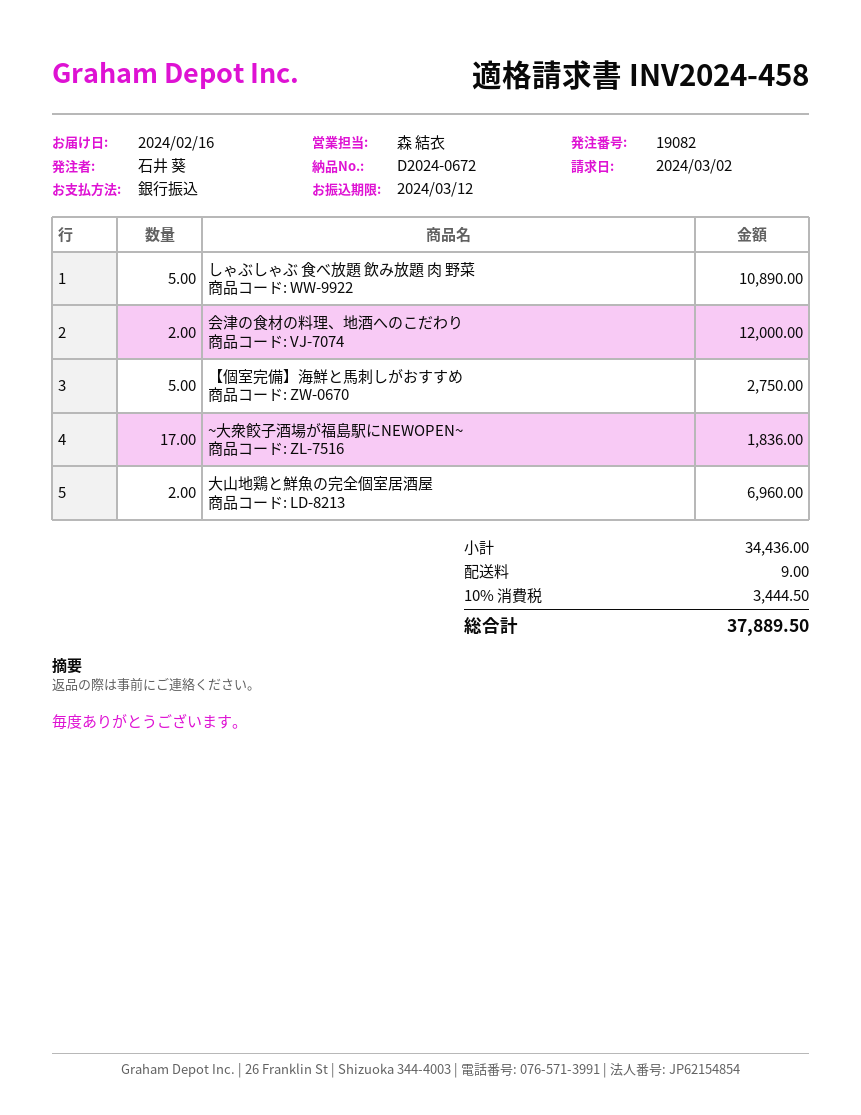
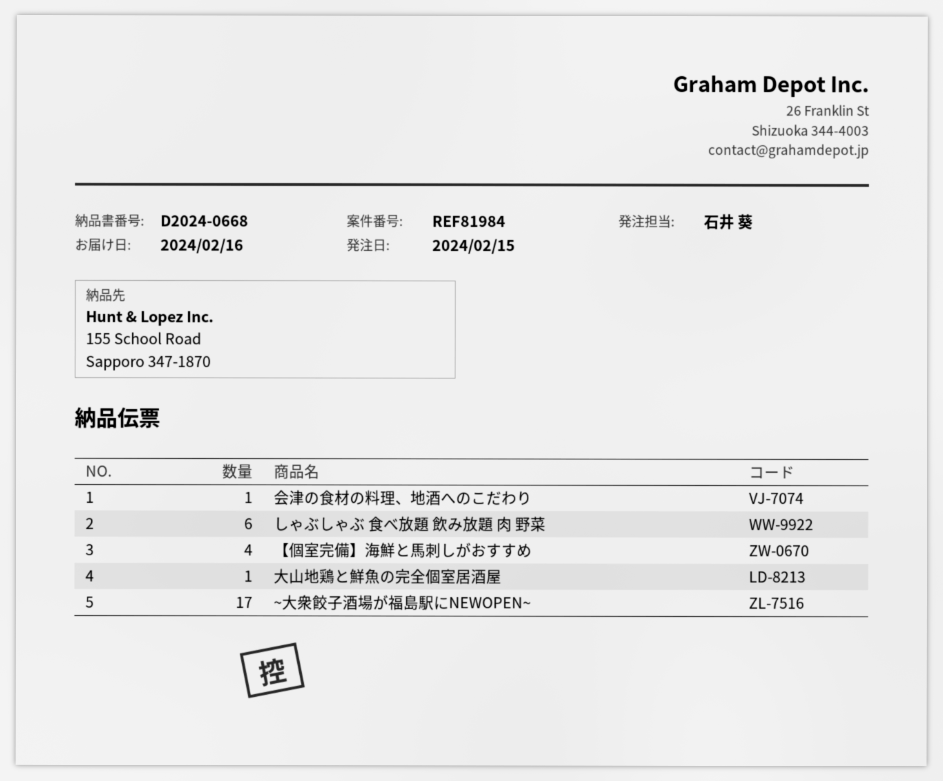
delivery note number: D2024-0672 -> D2024-0668
しゃぶしゃぶ 食べ放題 飲み放題 肉 野菜: 5 -> 6
会津の食材の料理、地酒へのこだわり: 2 -> 1
【個室完備】海鮮と馬刺しがおすすめ: 5 -> 4
大山地鶏と鮮魚の完全個室居酒屋: 2 -> 1

